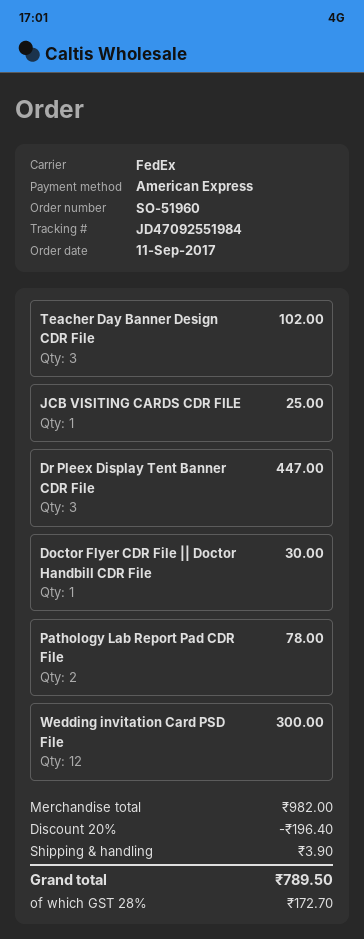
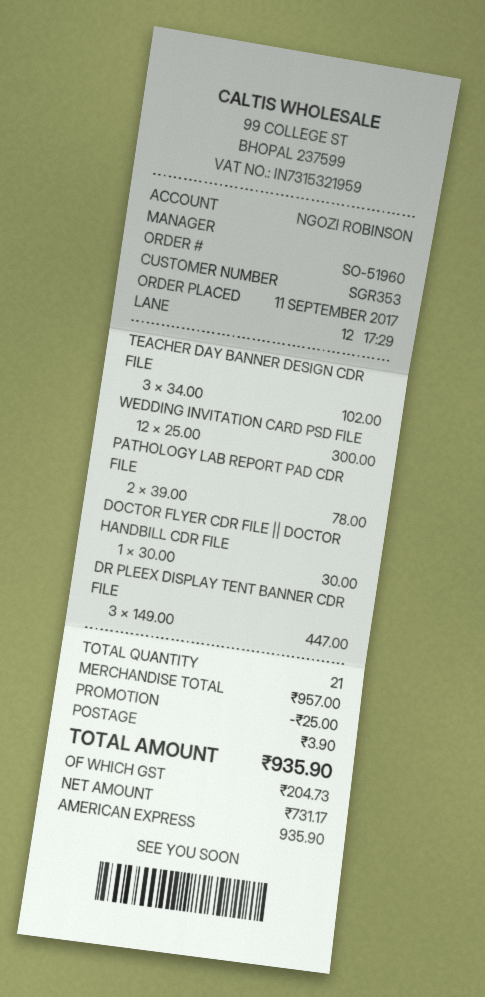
JCB VISITING CARDS CDR FILE: 1 for 25.00 -> none
subtotal: 982.00 -> 957.00
discount: 196.40 -> 25.00
tax: 172.70 -> 204.73
total: 789.50 -> 935.90

